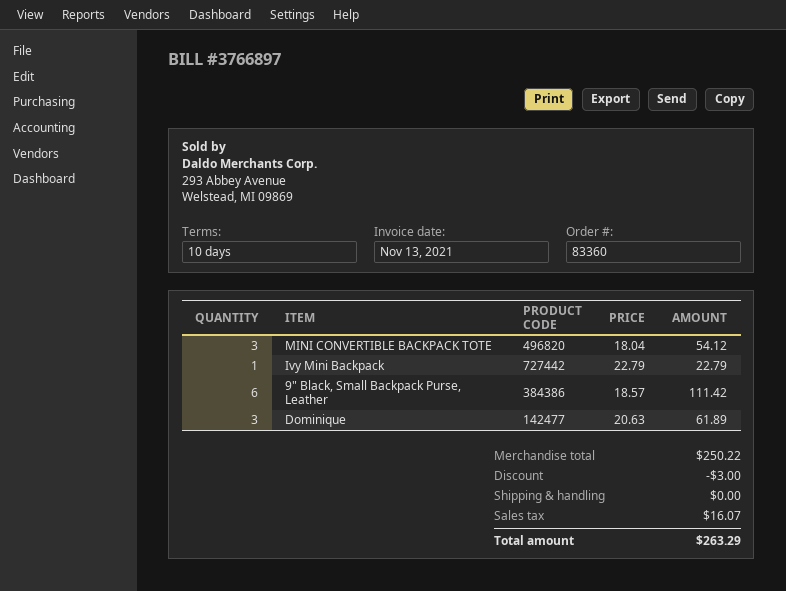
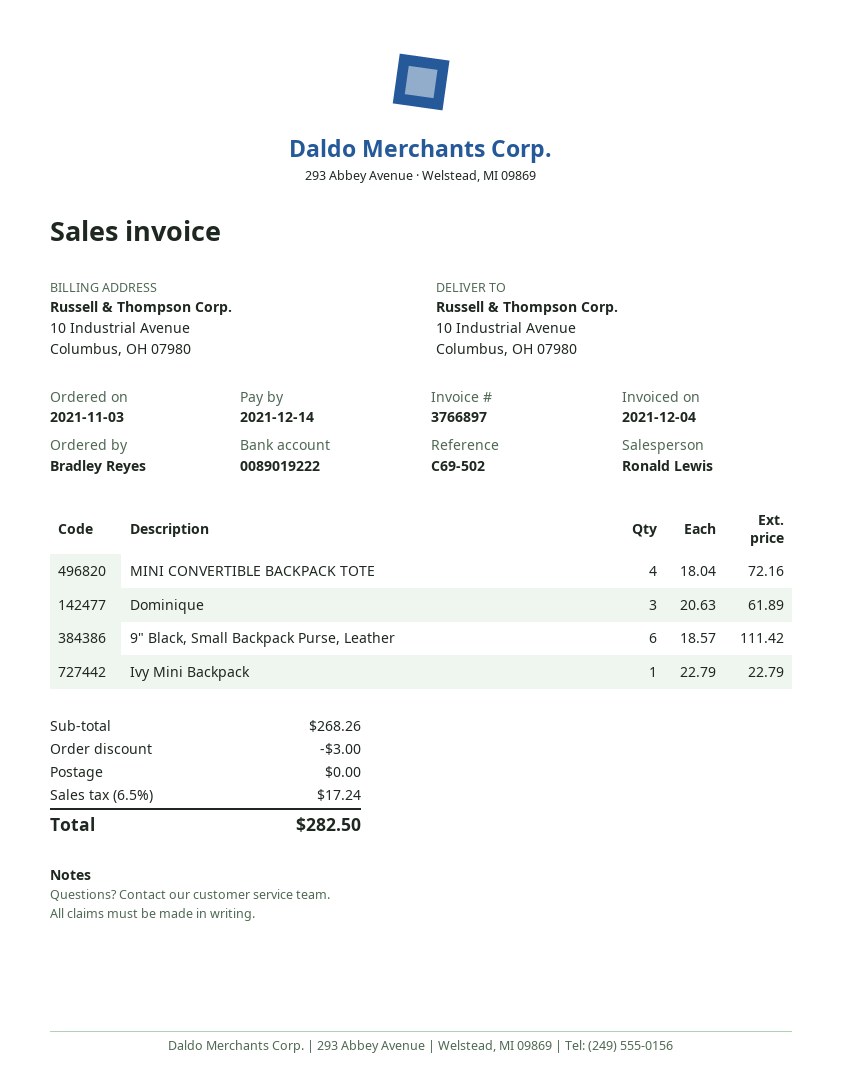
invoice date: 2021-11-13 -> 2021-12-04
MINI CONVERTIBLE BACKPACK TOTE: 3 x 18.04 = 54.12 -> 4 x 18.04 = 72.16
subtotal: 250.22 -> 268.26
tax: 16.07 -> 17.24
total: 263.29 -> 282.50

